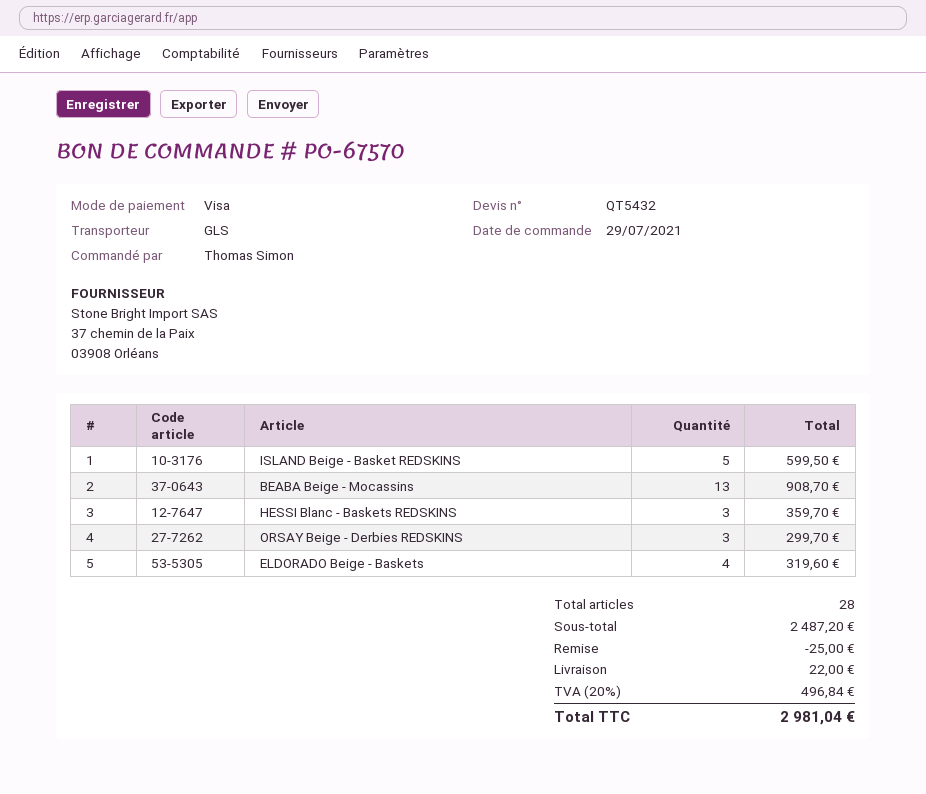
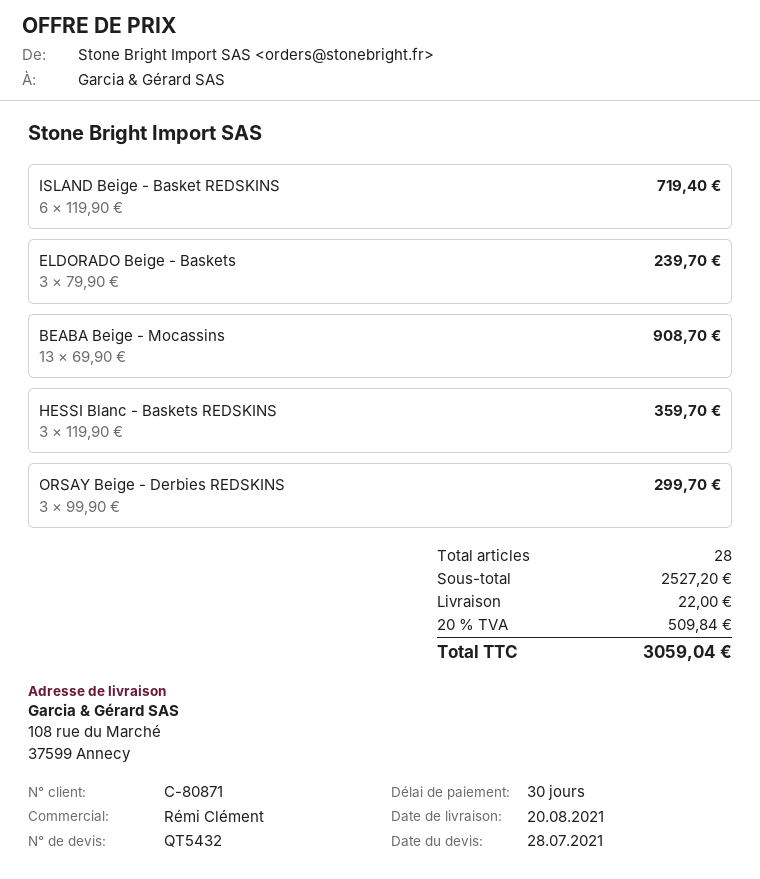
ISLAND Beige - Basket REDSKINS: 5 for 599.50 -> 6 for 719.40
ELDORADO Beige - Baskets: 4 for 319.60 -> 3 for 239.70
subtotal: 2487.20 -> 2527.20
discount: 25.00 -> none
tax: 20% = 496.84 -> 20% = 509.84
total: 2981.04 -> 3059.04

